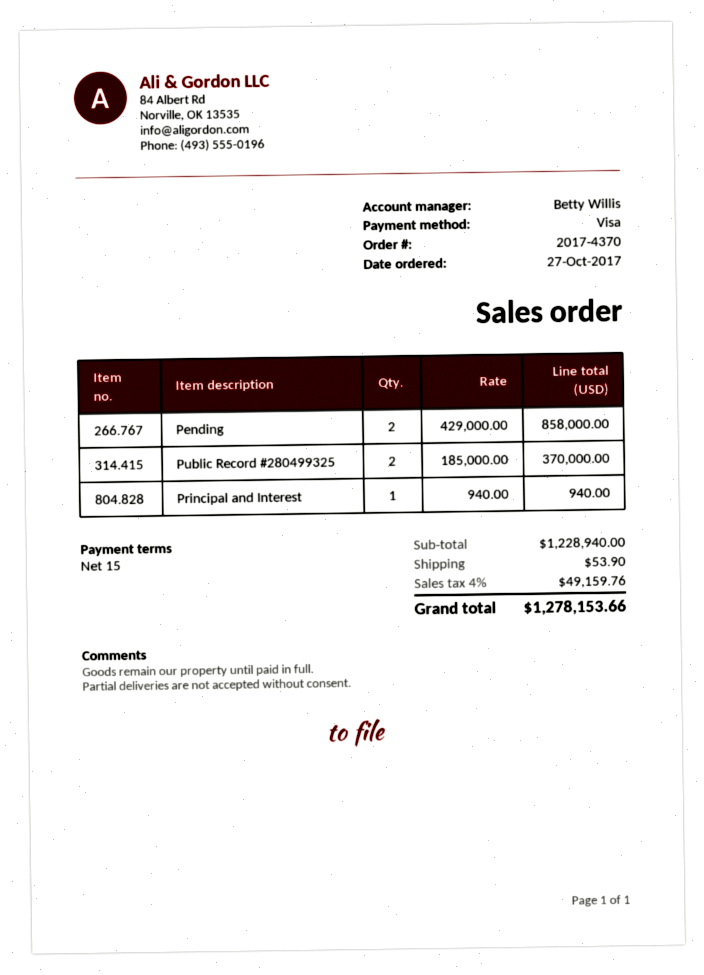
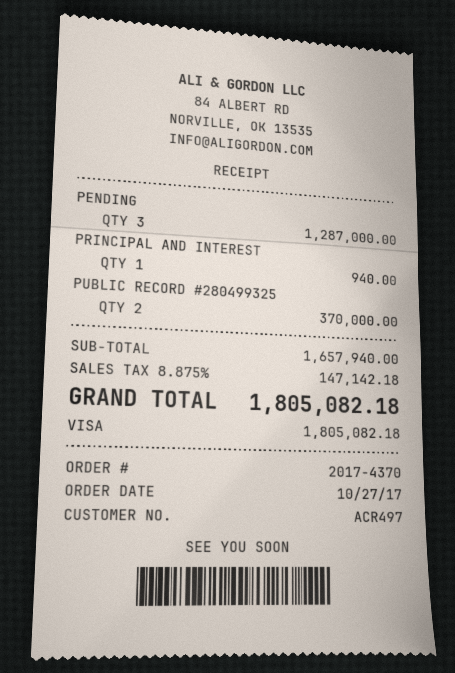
Pending: 2 for 858000.00 -> 3 for 1287000.00
subtotal: 1228940.00 -> 1657940.00
shipping: 53.90 -> none
tax: 4% = 49159.76 -> 8.875% = 147142.18
total: 1278153.66 -> 1805082.18

